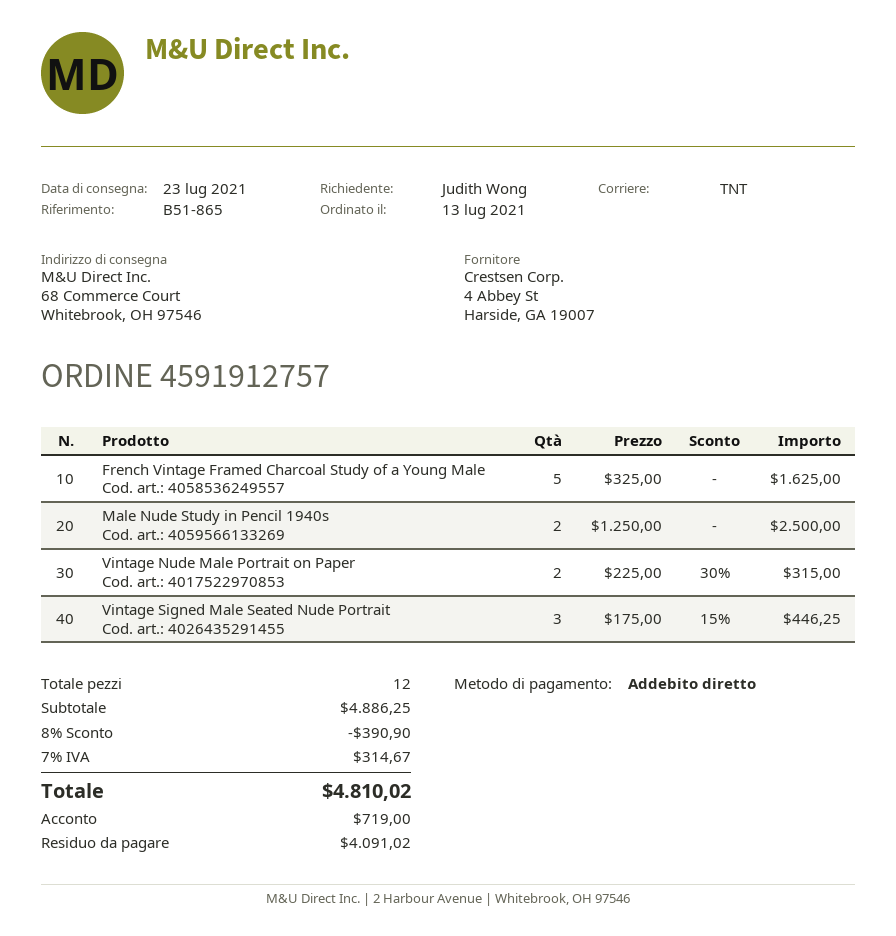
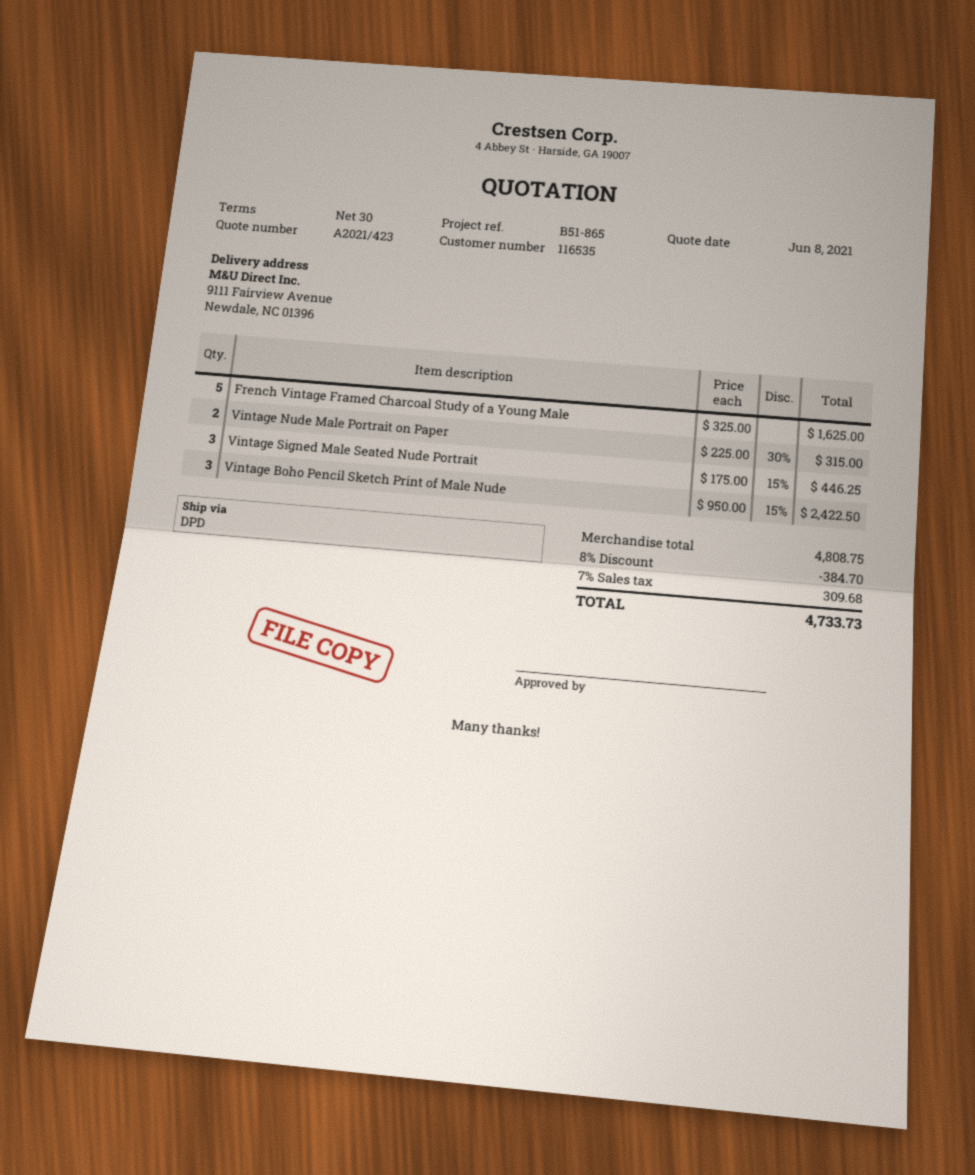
shipping method: TNT -> DPD
ship to: 68 Commerce Court, Whitebrook, OH 97546 -> 9111 Fairview Avenue, Newdale, NC 01396
Male Nude Study in Pencil 1940s: 2 x 1250.00 = 2500.00 -> none
Vintage Boho Pencil Sketch Print of Male Nude: none -> 3 x 950.00 - 15% = 2422.50
subtotal: 4886.25 -> 4808.75
discount: 8% = 390.90 -> 8% = 384.70
tax: 7% = 314.67 -> 7% = 309.68
total: 4810.02 -> 4733.73

